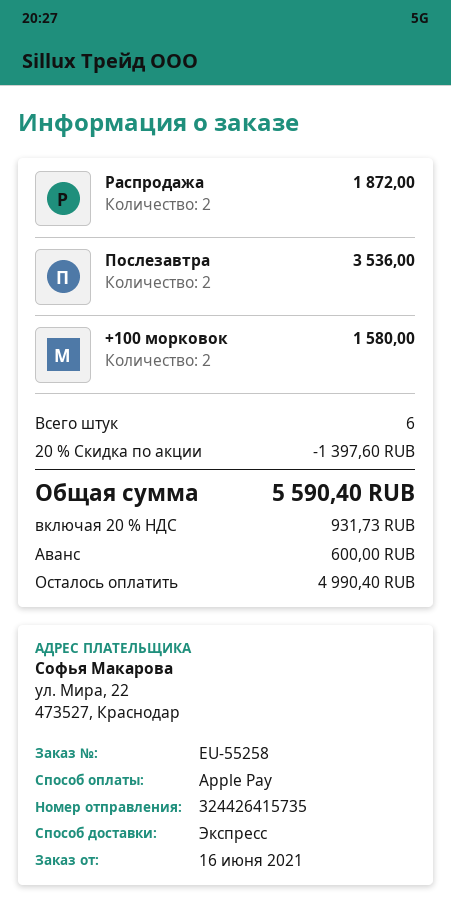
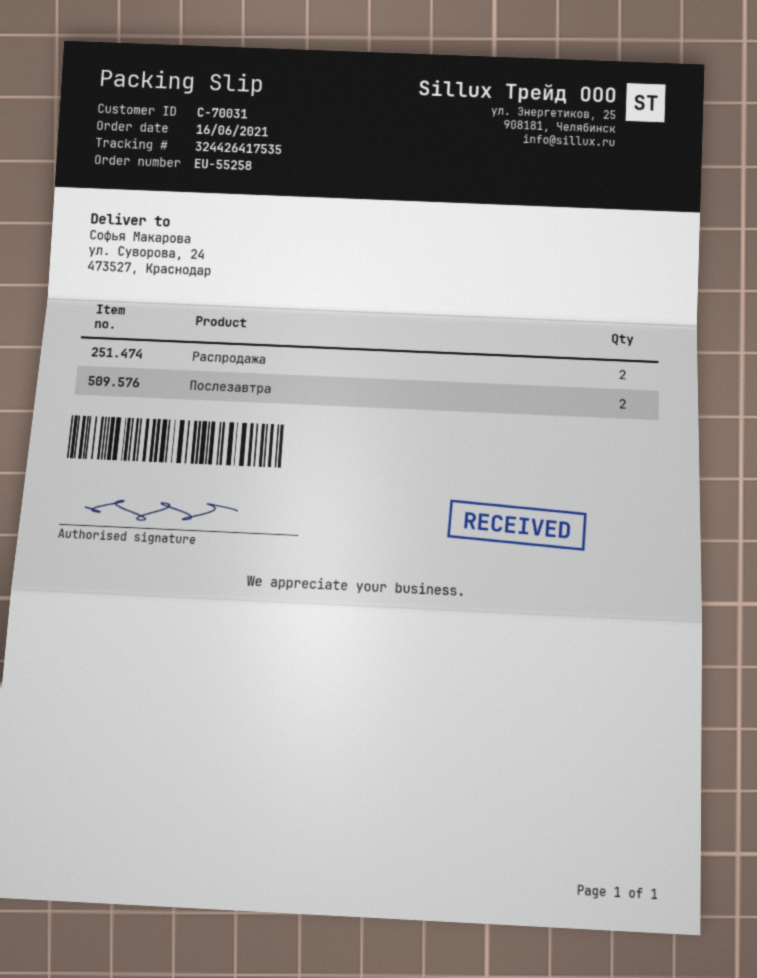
tracking number: 324426415735 -> 324426417535
+100 морковок: 2 -> none

